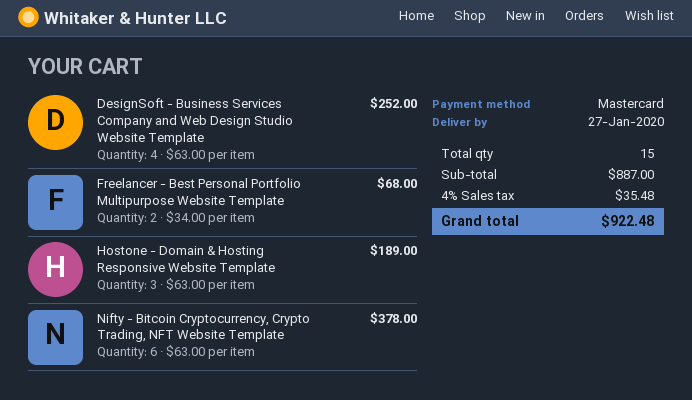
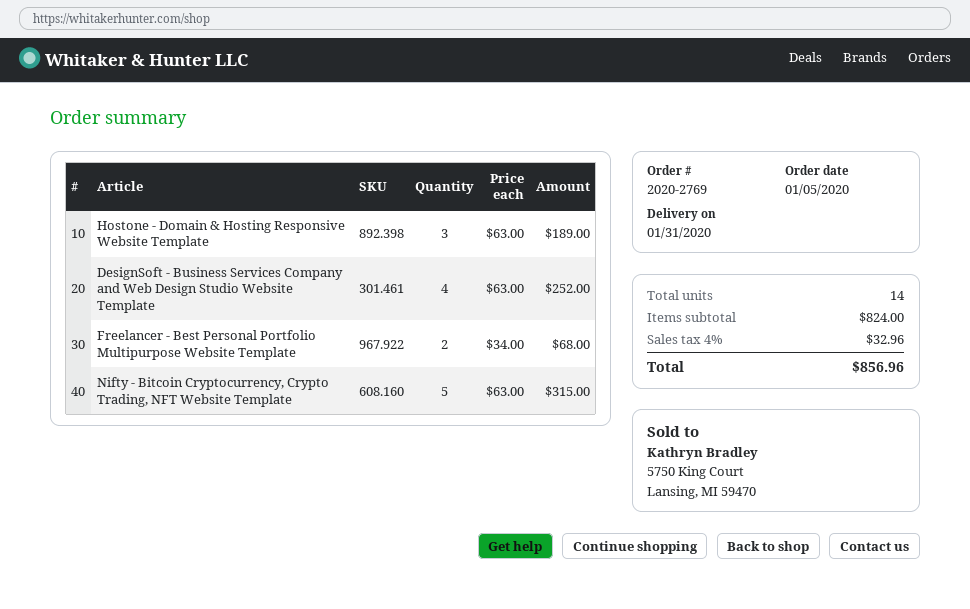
delivery date: 2020-01-27 -> 2020-01-31
Nifty - Bitcoin Cryptocurrency, Crypto Trading, NFT Website Template: 6 x 63.00 = 378.00 -> 5 x 63.00 = 315.00
total quantity: 15 -> 14
subtotal: 887.00 -> 824.00
tax: 4% = 35.48 -> 4% = 32.96
total: 922.48 -> 856.96

